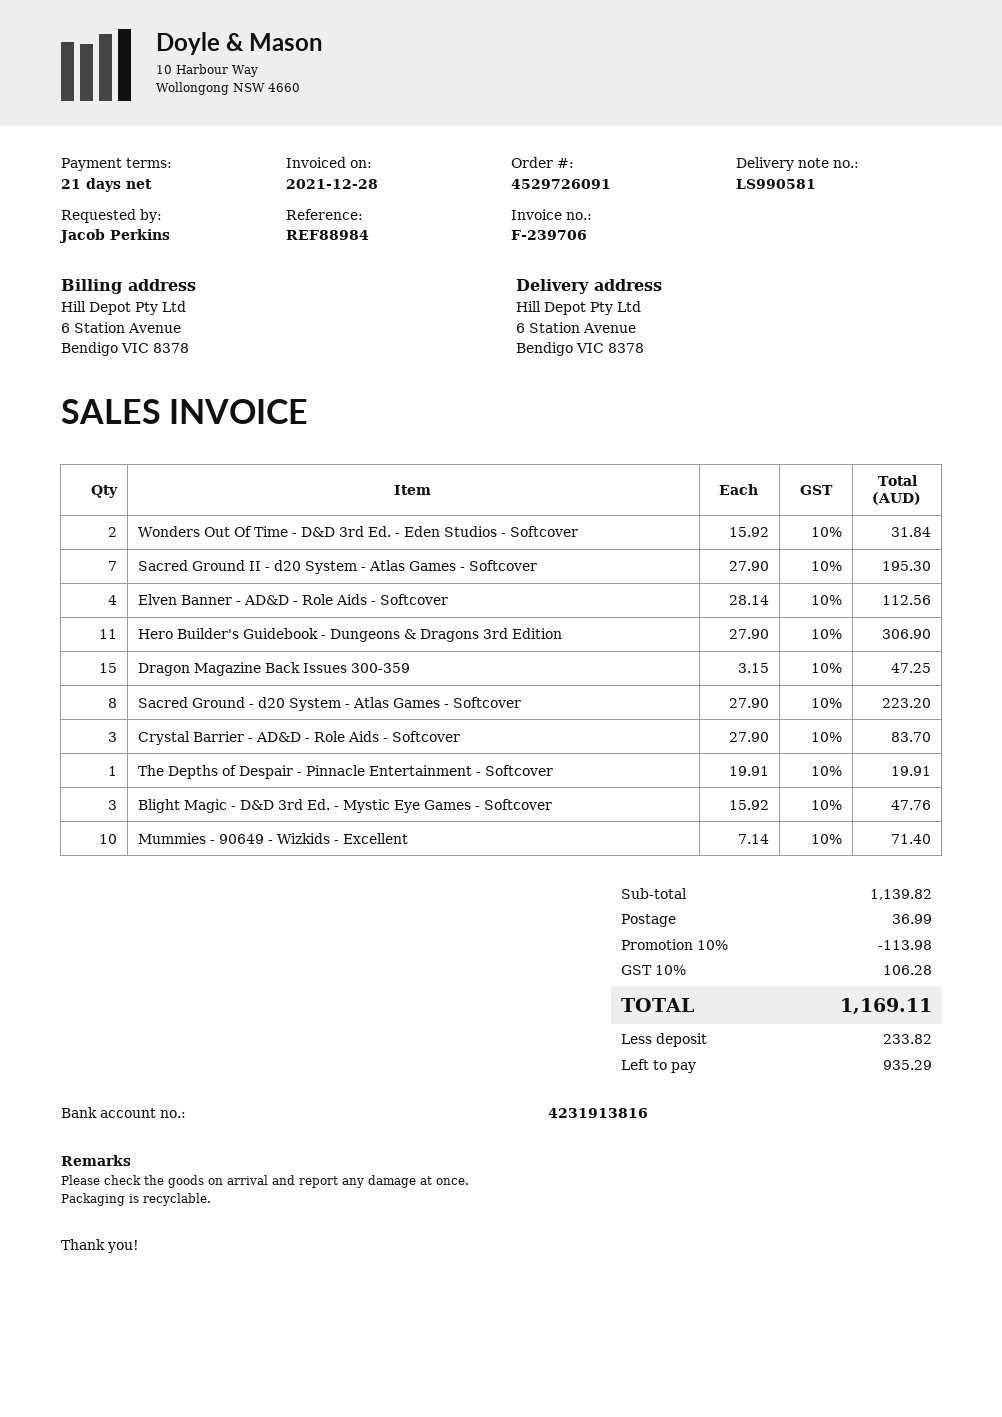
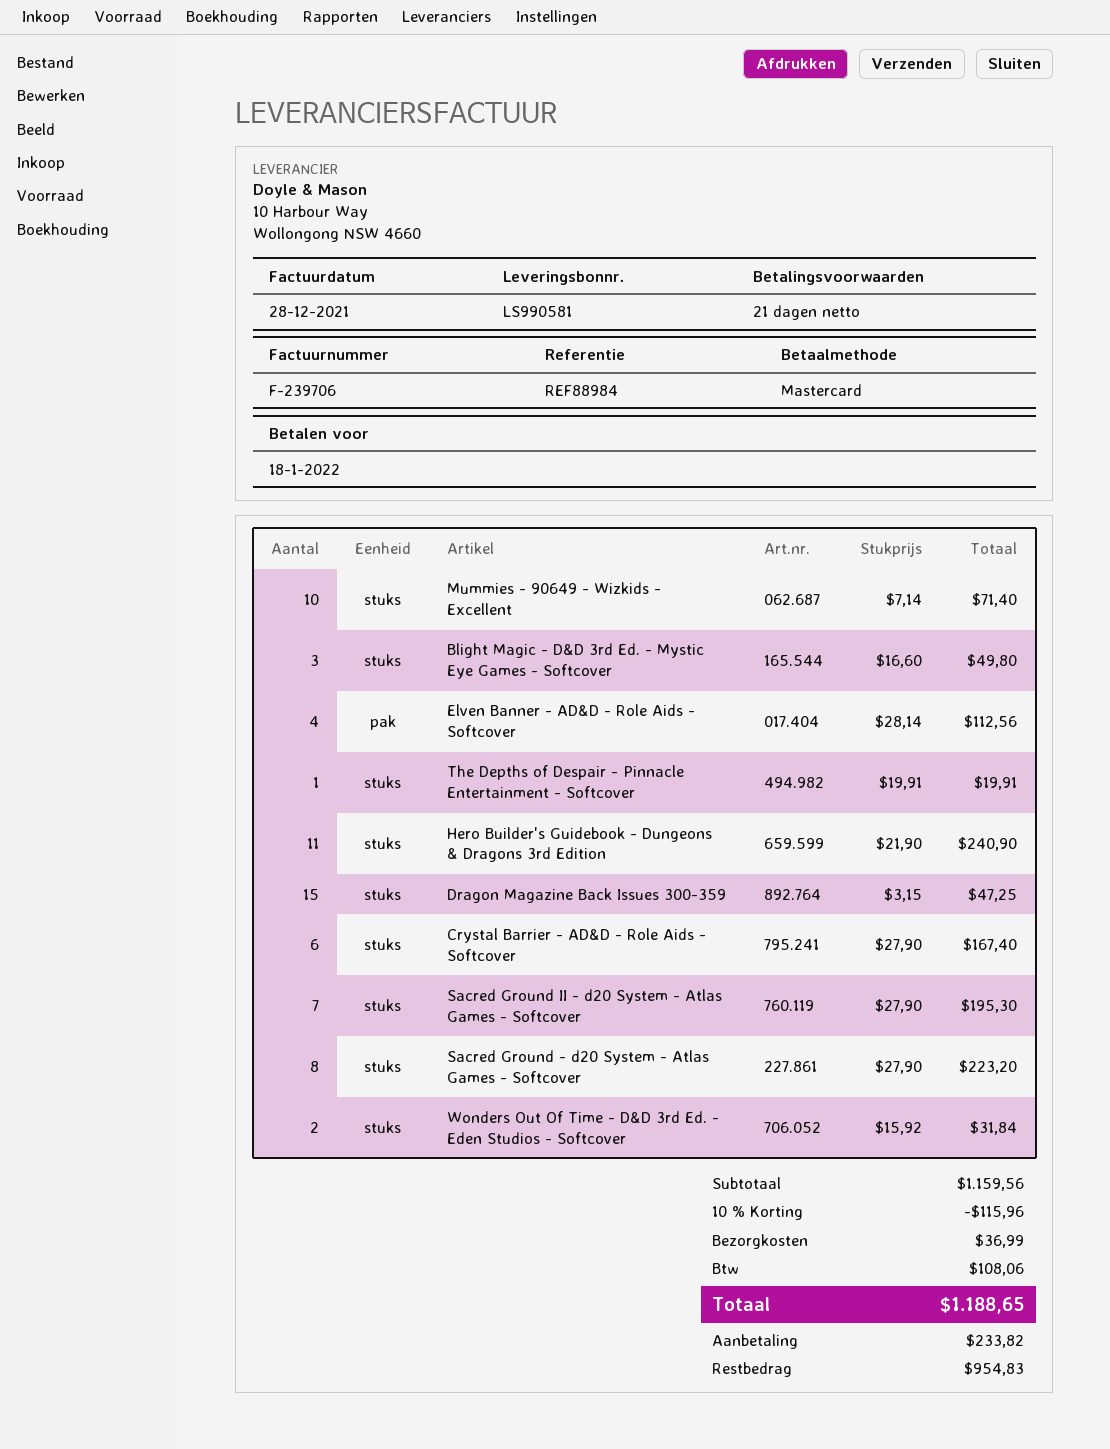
Hero Builder's Guidebook - Dungeons & Dragons 3rd Edition: 11 x 27.90 = 306.90 -> 11 x 21.90 = 240.90
Crystal Barrier - AD&D - Role Aids - Softcover: 3 x 27.90 = 83.70 -> 6 x 27.90 = 167.40
Blight Magic - D&D 3rd Ed. - Mystic Eye Games - Softcover: 3 x 15.92 = 47.76 -> 3 x 16.60 = 49.80
subtotal: 1139.82 -> 1159.56
discount: 10% = 113.98 -> 10% = 115.96
tax: 106.28 -> 108.06
total: 1169.11 -> 1188.65
balance: 935.29 -> 954.83

